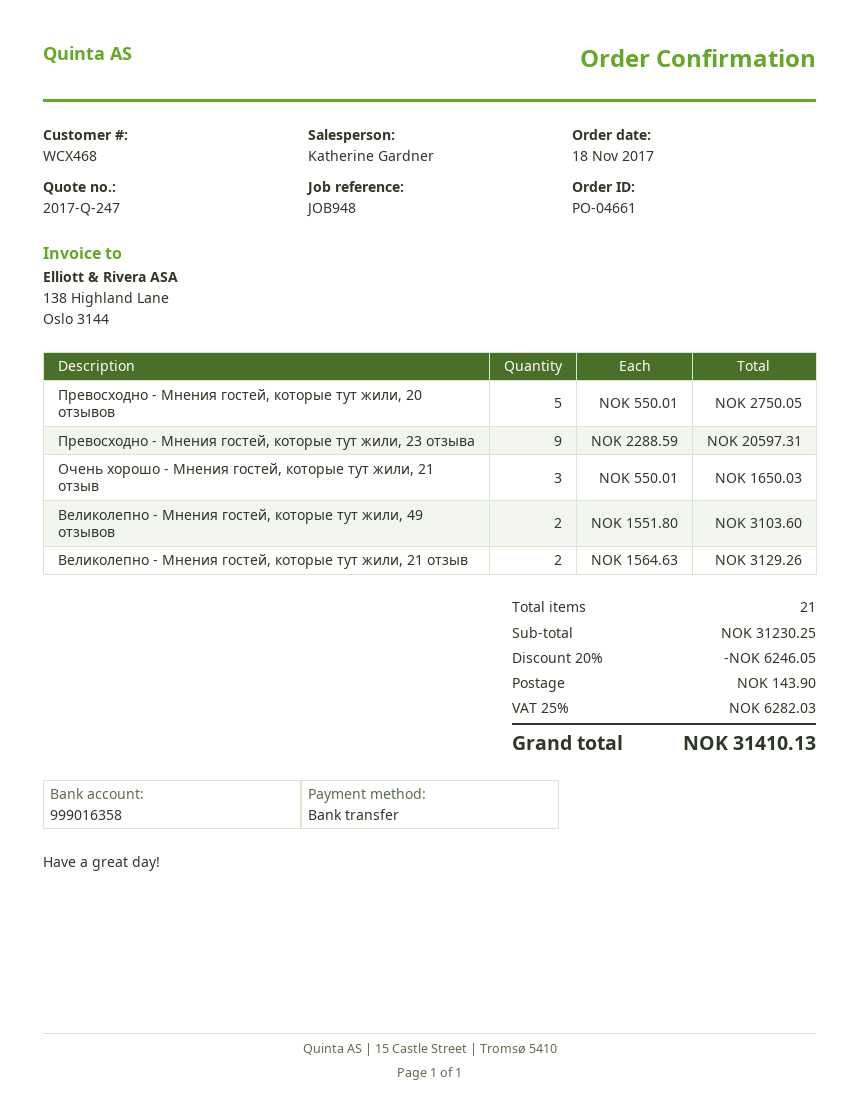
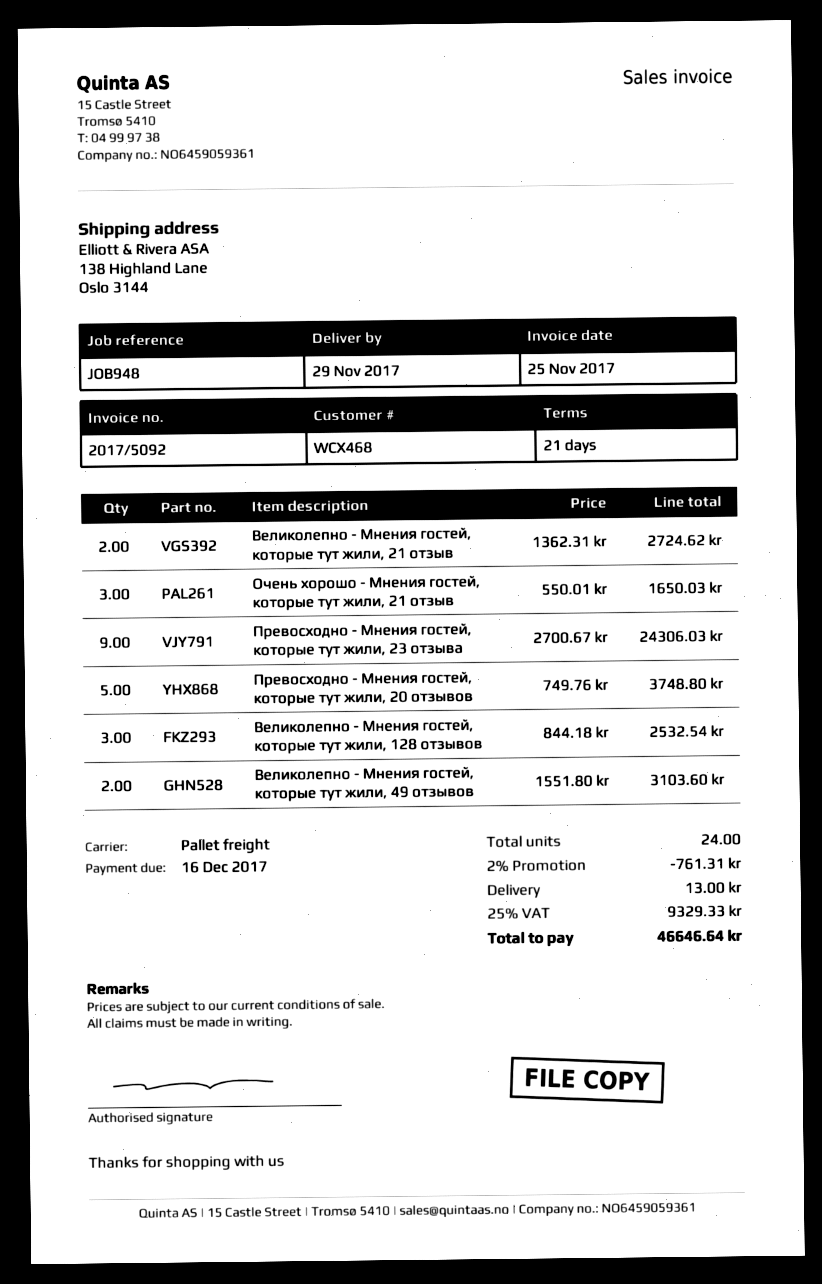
Превосходно - Мнения гостей, которые тут жили, 20 отзывов: 5 x 550.01 = 2750.05 -> 5 x 749.76 = 3748.80
Превосходно - Мнения гостей, которые тут жили, 23 отзыва: 9 x 2288.59 = 20597.31 -> 9 x 2700.67 = 24306.03
Великолепно - Мнения гостей, которые тут жили, 21 отзыв: 2 x 1564.63 = 3129.26 -> 2 x 1362.31 = 2724.62
Великолепно - Мнения гостей, которые тут жили, 128 отзывов: none -> 3 x 844.18 = 2532.54
total quantity: 21 -> 24
discount: 20% = 6246.05 -> 2% = 761.31
shipping: 143.90 -> 13.00
tax: 25% = 6282.03 -> 25% = 9329.33
total: 31410.13 -> 46646.64

